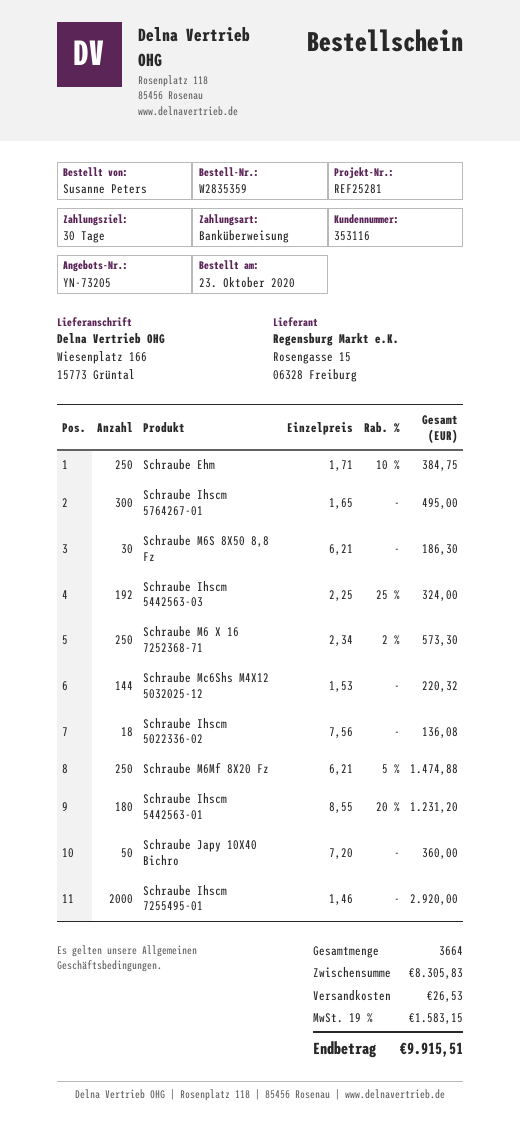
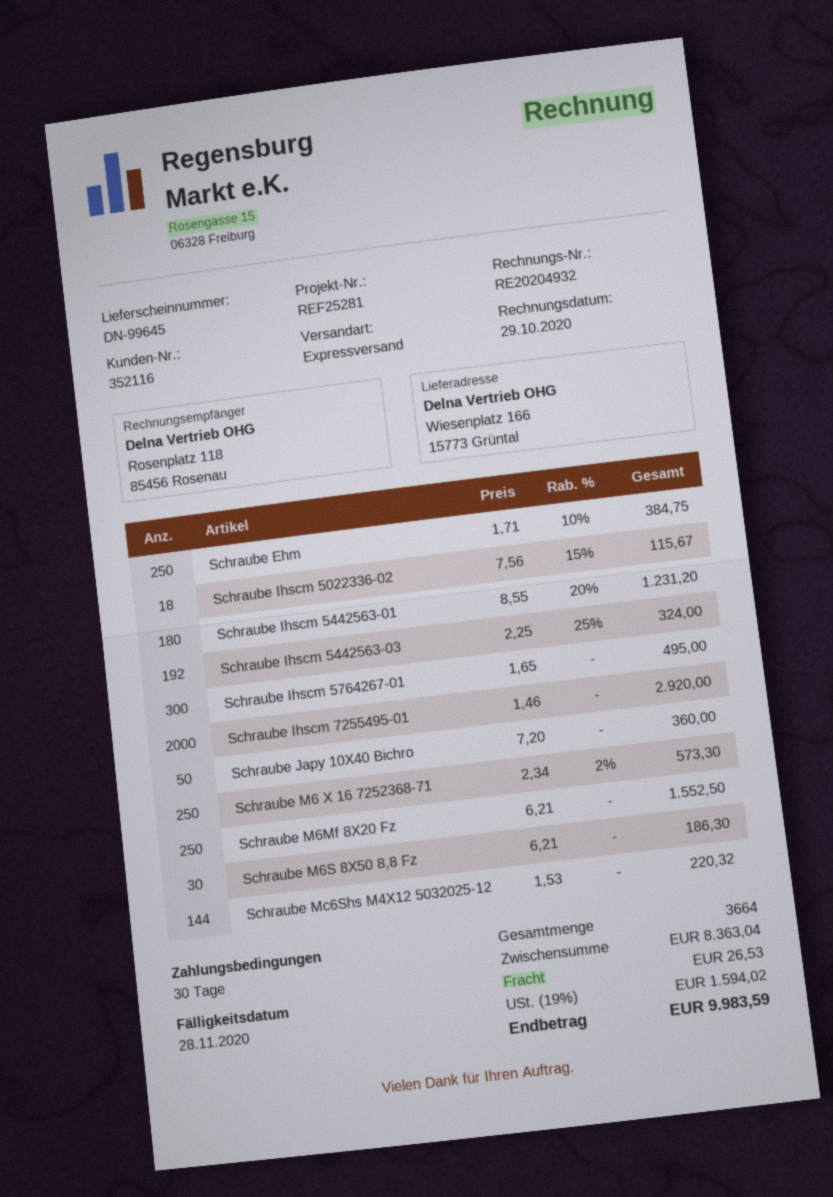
customer number: 353116 -> 352116
Schraube Ihscm 5022336-02: 18 x 7.56 = 136.08 -> 18 x 7.56 - 15% = 115.67
Schraube M6Mf 8X20 Fz: 250 x 6.21 - 5% = 1474.88 -> 250 x 6.21 = 1552.50
subtotal: 8305.83 -> 8363.04
tax: 19% = 1583.15 -> 19% = 1594.02
total: 9915.51 -> 9983.59

